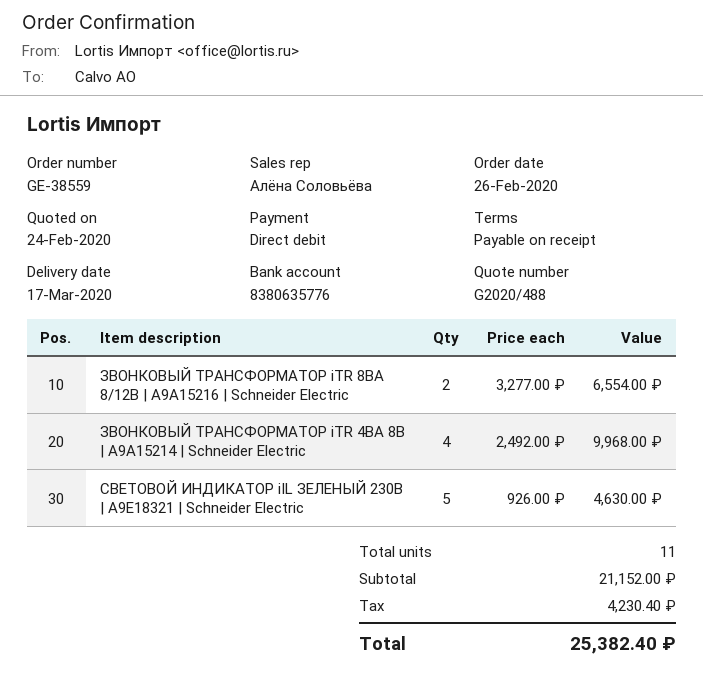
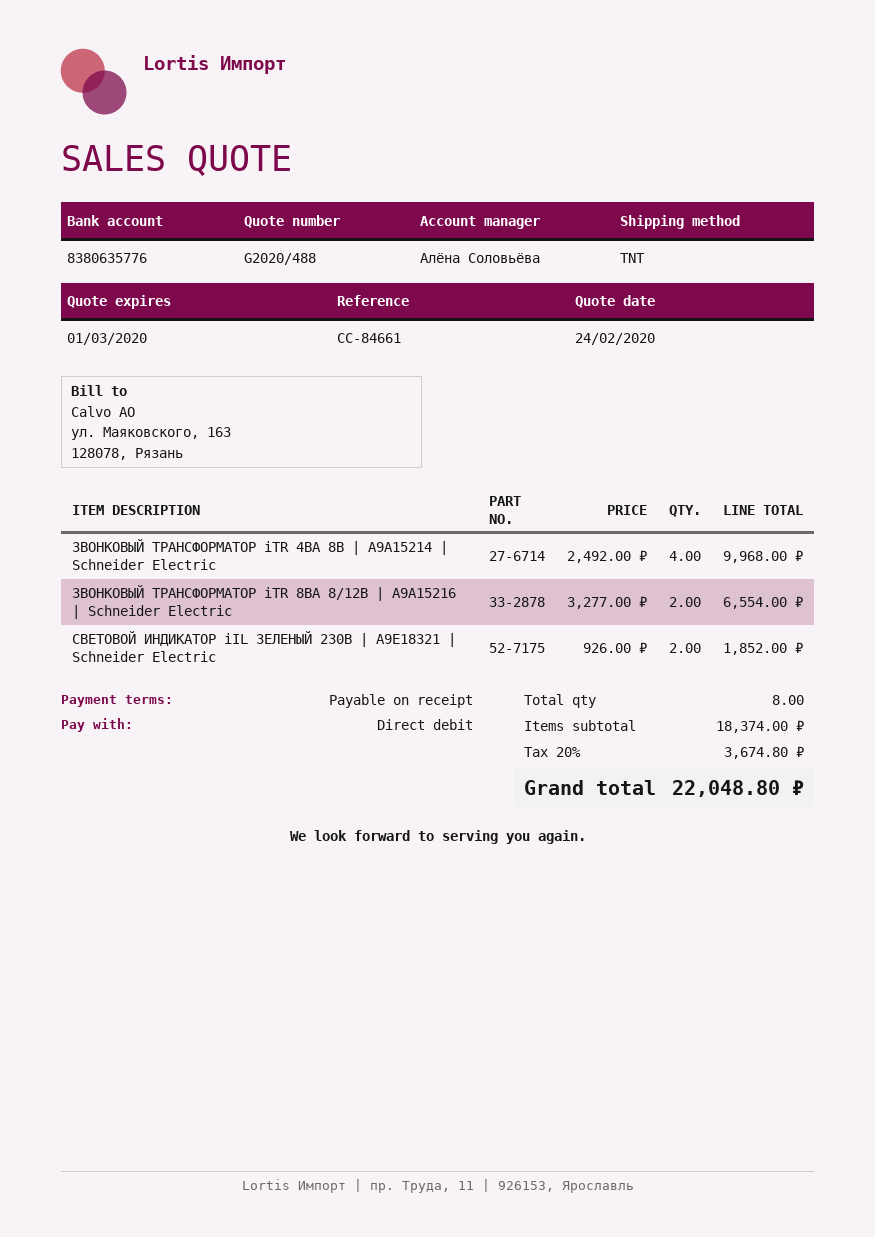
СВЕТОВОЙ ИНДИКАТОР iIL ЗЕЛЕНЫЙ 230В | A9E18321 | Schneider Electric: 5 x 926.00 = 4630.00 -> 2 x 926.00 = 1852.00
total quantity: 11 -> 8
subtotal: 21152.00 -> 18374.00
tax: 4230.40 -> 3674.80
total: 25382.40 -> 22048.80

